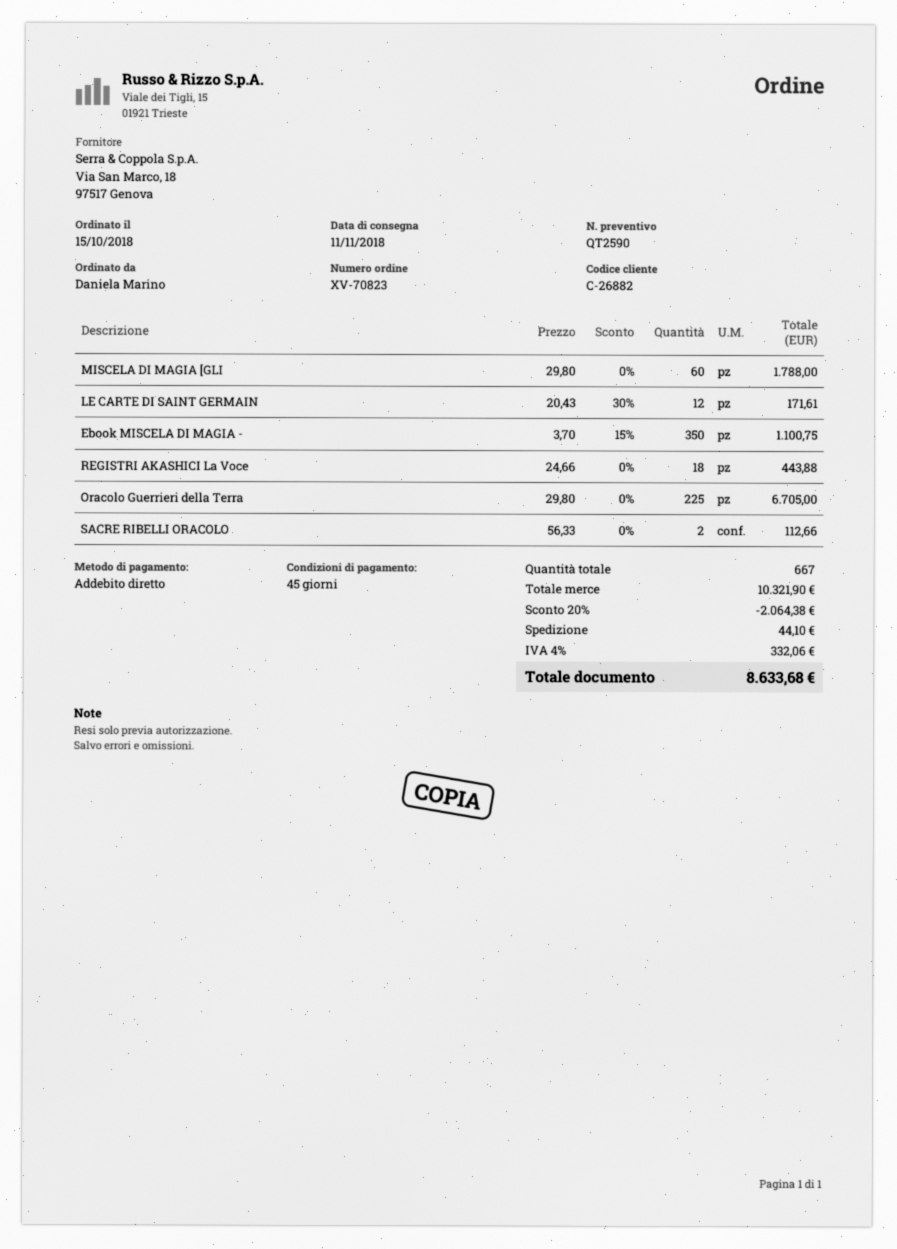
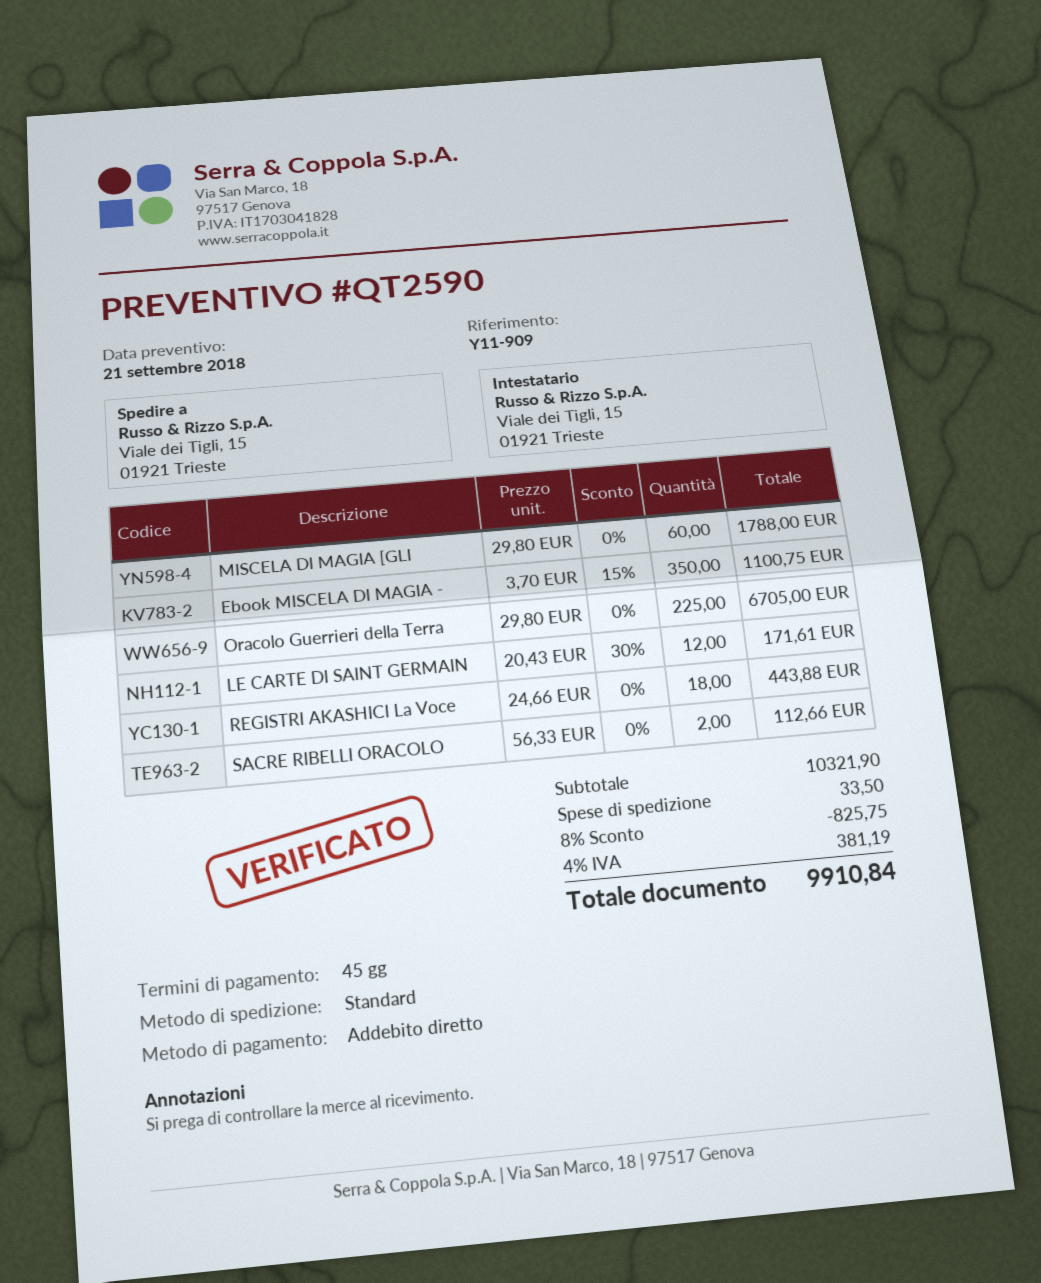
discount: 20% = 2064.38 -> 8% = 825.75
shipping: 44.10 -> 33.50
tax: 4% = 332.06 -> 4% = 381.19
total: 8633.68 -> 9910.84

